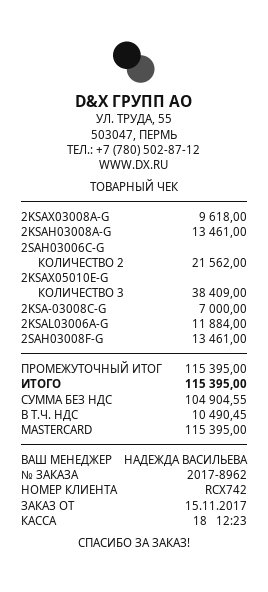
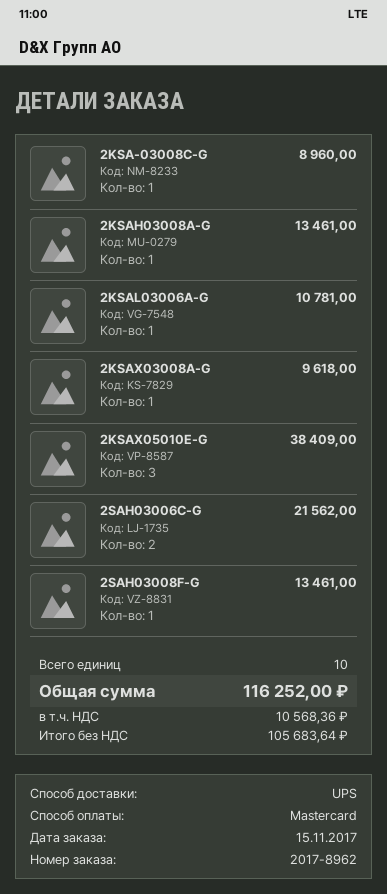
2KSA-03008C-G: 1 for 7000.00 -> 1 for 8960.00
2KSAL03006A-G: 1 for 11884.00 -> 1 for 10781.00
net: 104904.55 -> 105683.64
tax: 10490.45 -> 10568.36
total: 115395.00 -> 116252.00

